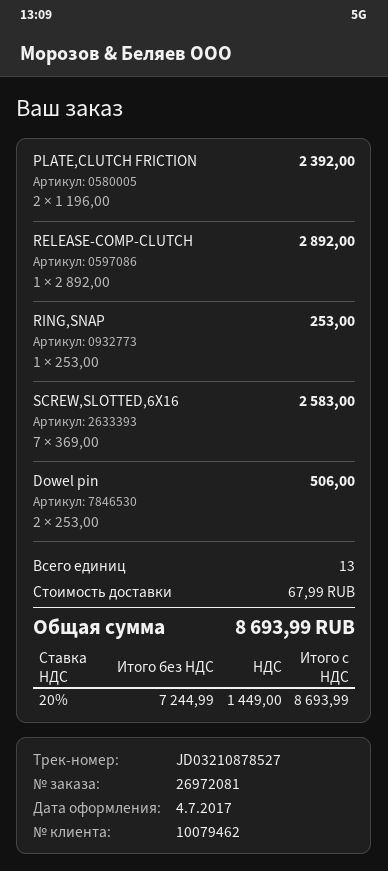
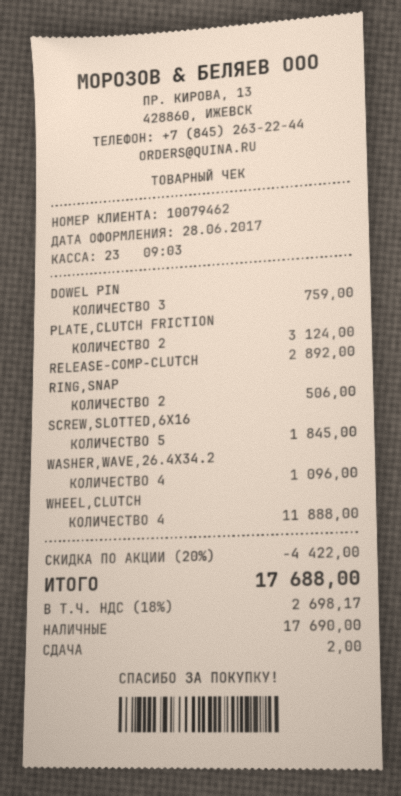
order date: 2017-07-04 -> 2017-06-28
PLATE,CLUTCH FRICTION: 2 for 2392.00 -> 2 for 3124.00
RING,SNAP: 1 for 253.00 -> 2 for 506.00
SCREW,SLOTTED,6X16: 7 for 2583.00 -> 5 for 1845.00
Dowel pin: 2 for 506.00 -> 3 for 759.00
WASHER,WAVE,26.4X34.2: none -> 4 for 1096.00
WHEEL,CLUTCH: none -> 4 for 11888.00
discount: none -> 20% = 4422.00
shipping: 67.99 -> none
tax: 20% = 1449.00 -> 18% = 2698.17
total: 8693.99 -> 17688.00

